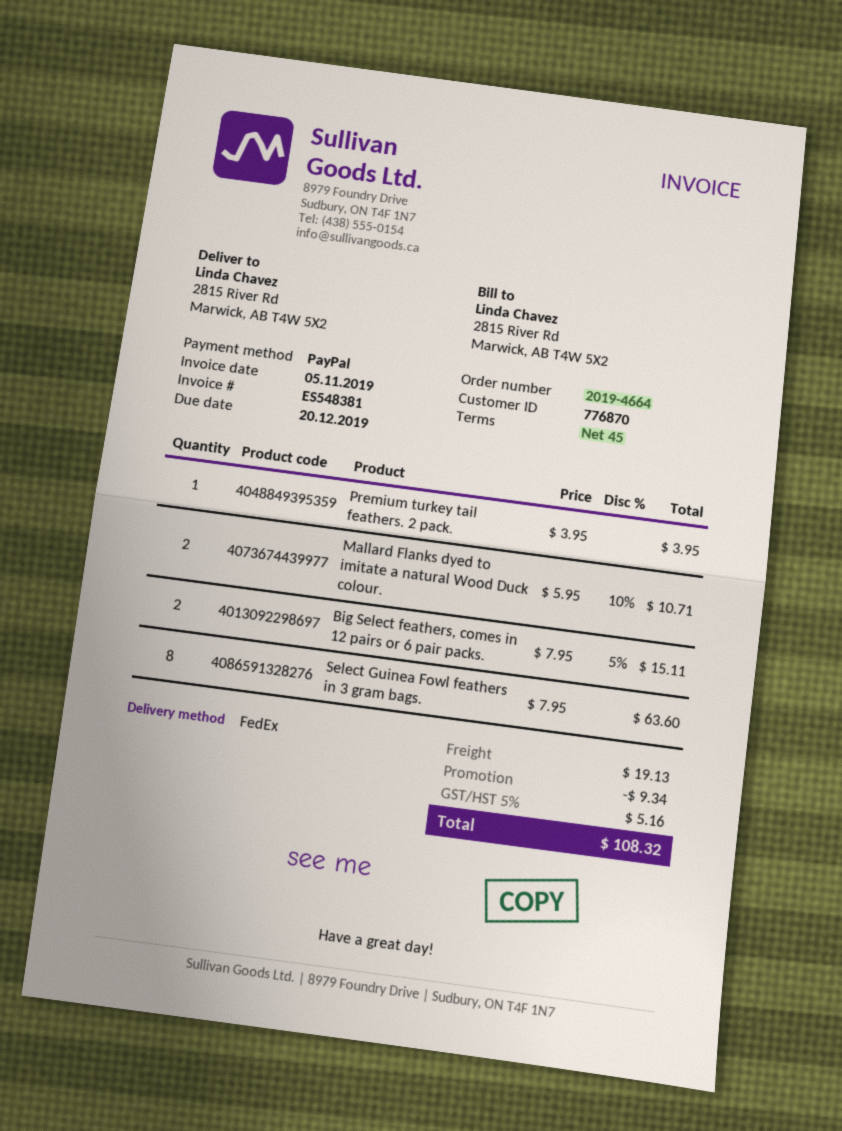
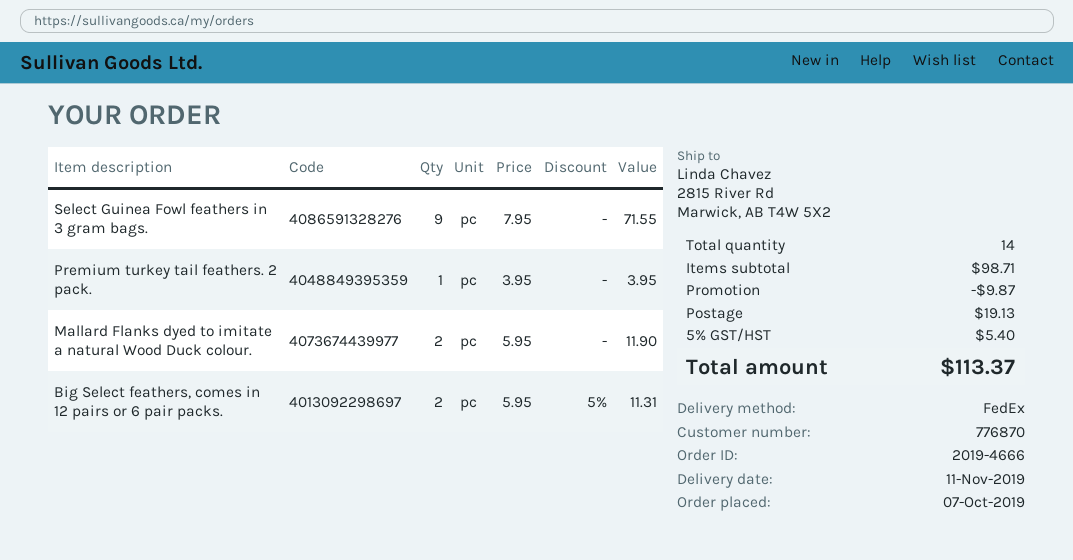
order number: 2019-4664 -> 2019-4666
Mallard Flanks dyed to imitate a natural Wood Duck colour.: 2 x 5.95 - 10% = 10.71 -> 2 x 5.95 = 11.90
Big Select feathers, comes in 12 pairs or 6 pair packs.: 2 x 7.95 - 5% = 15.11 -> 2 x 5.95 - 5% = 11.31
Select Guinea Fowl feathers in 3 gram bags.: 8 x 7.95 = 63.60 -> 9 x 7.95 = 71.55
discount: 9.34 -> 9.87
tax: 5% = 5.16 -> 5% = 5.40
total: 108.32 -> 113.37

